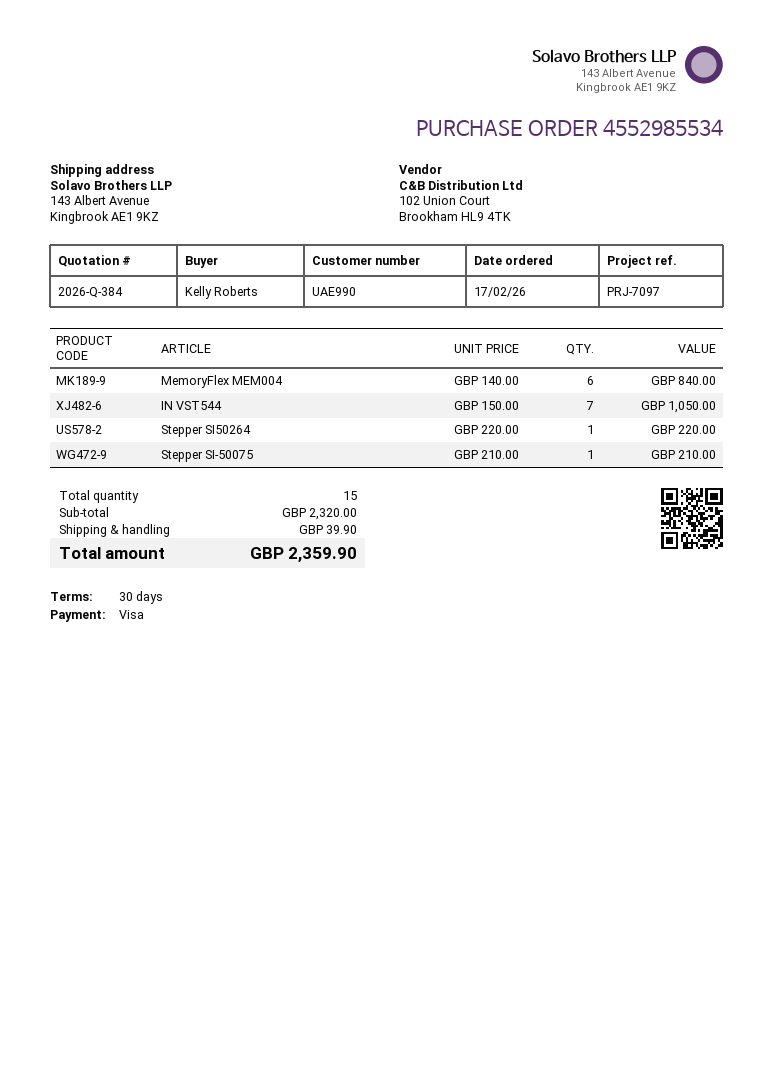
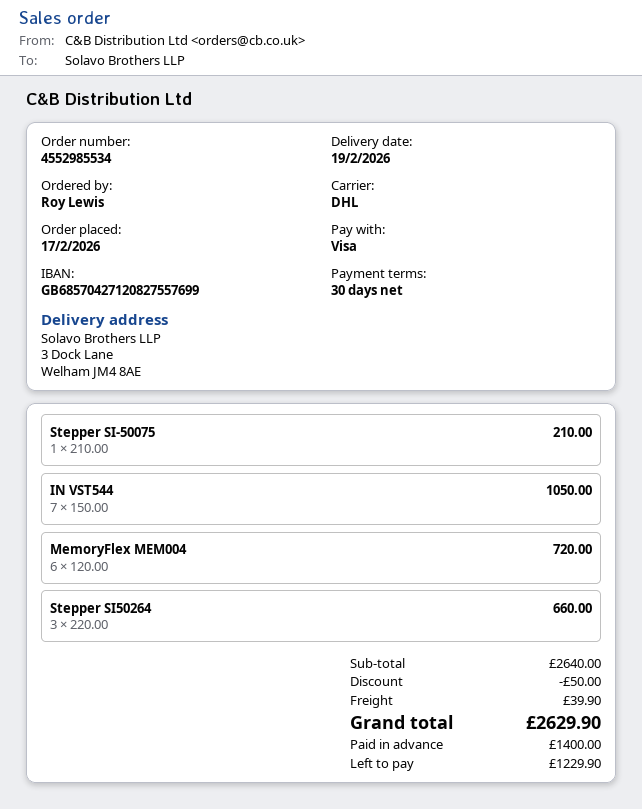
ordered by: Kelly Roberts -> Roy Lewis
ship to: 143 Albert Avenue, Kingbrook AE1 9KZ -> 3 Dock Lane, Welham JM4 8AE
MemoryFlex MEM004: 6 x 140.00 = 840.00 -> 6 x 120.00 = 720.00
Stepper SI50264: 1 x 220.00 = 220.00 -> 3 x 220.00 = 660.00
subtotal: 2320.00 -> 2640.00
discount: none -> 50.00
total: 2359.90 -> 2629.90

